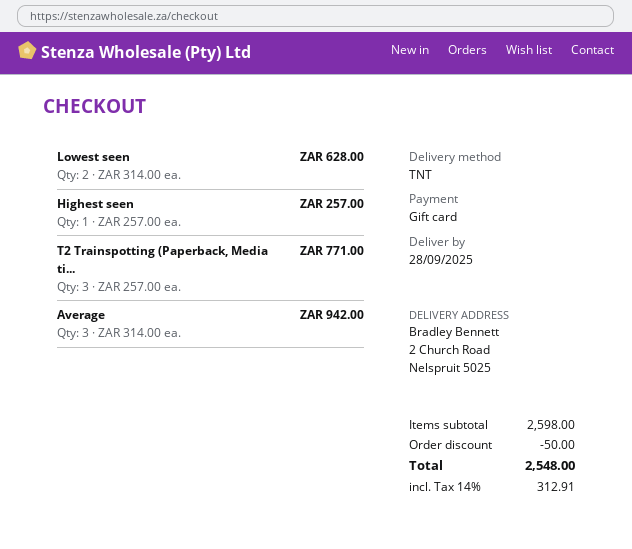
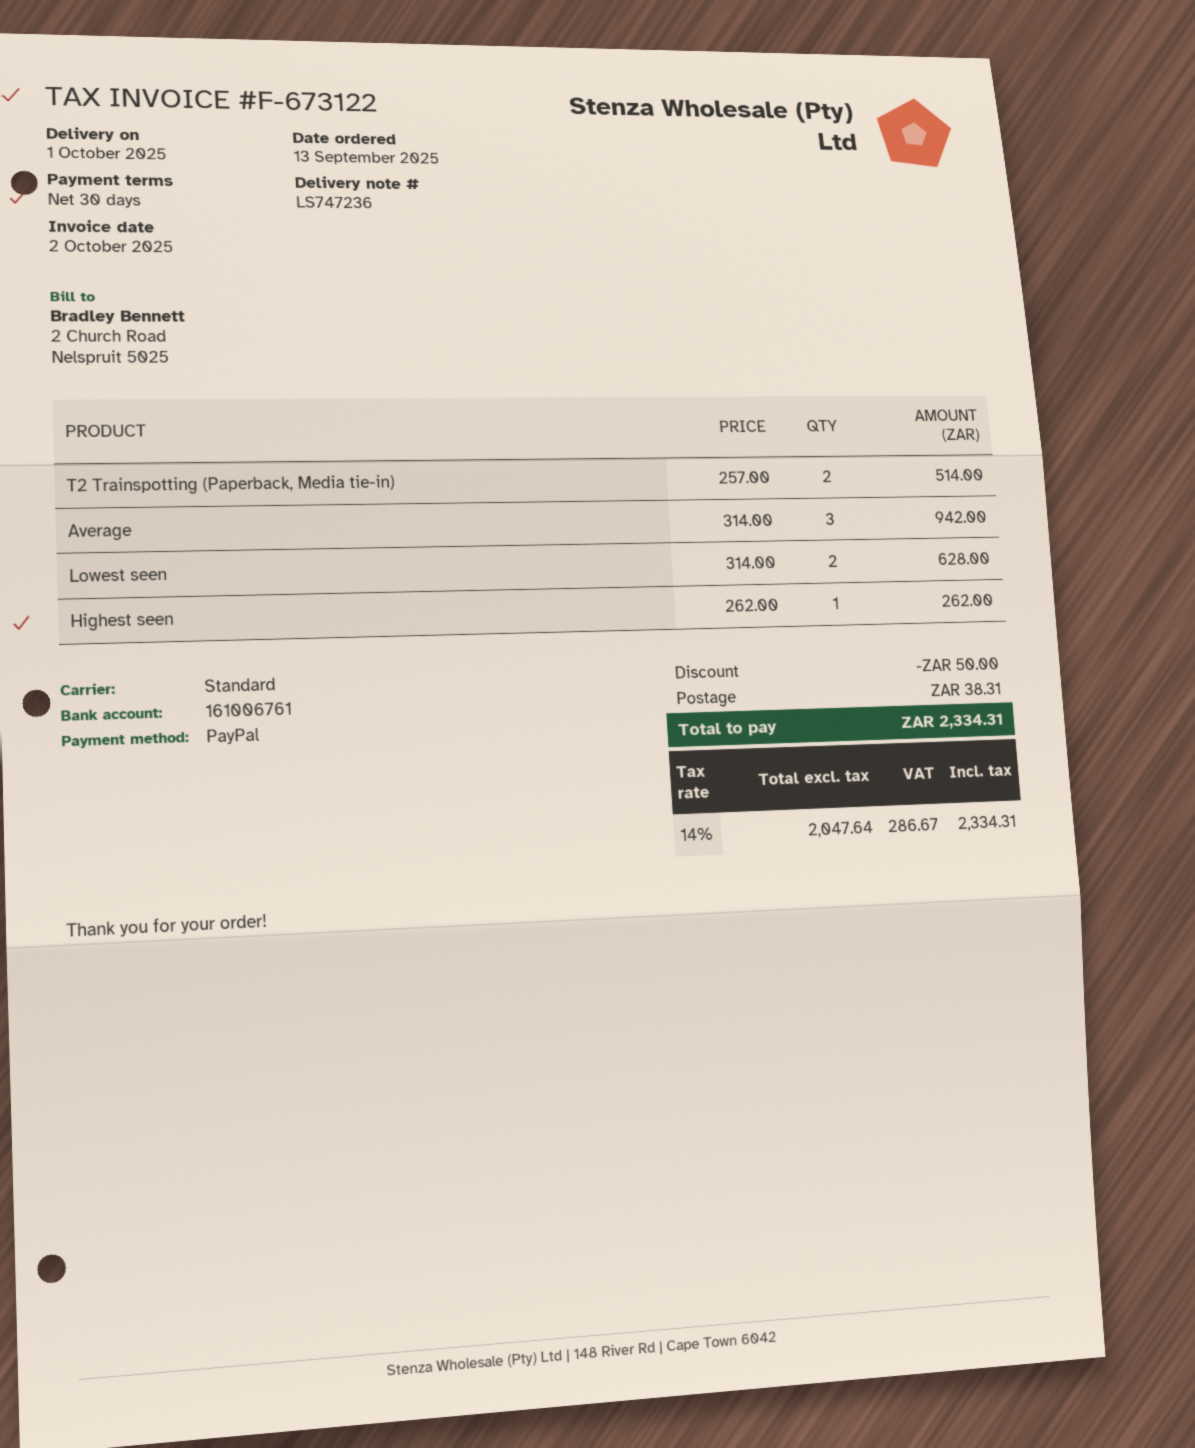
delivery date: 2025-09-28 -> 2025-10-01
payment method: gift card -> PayPal
shipping method: TNT -> standard
Highest seen: 1 x 257.00 = 257.00 -> 1 x 262.00 = 262.00
T2 Trainspotting (Paperback, Media ti...: 3 x 257.00 = 771.00 -> 2 x 257.00 = 514.00
shipping: none -> 38.31
tax: 14% = 312.91 -> 14% = 286.67
total: 2548.00 -> 2334.31

